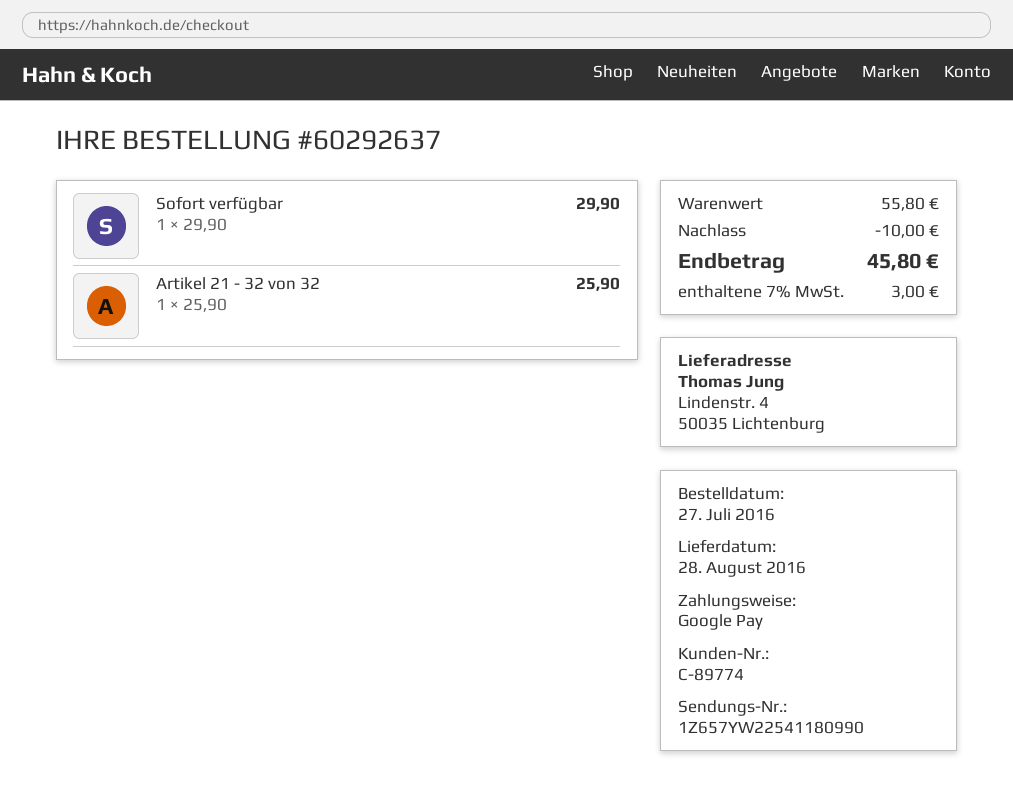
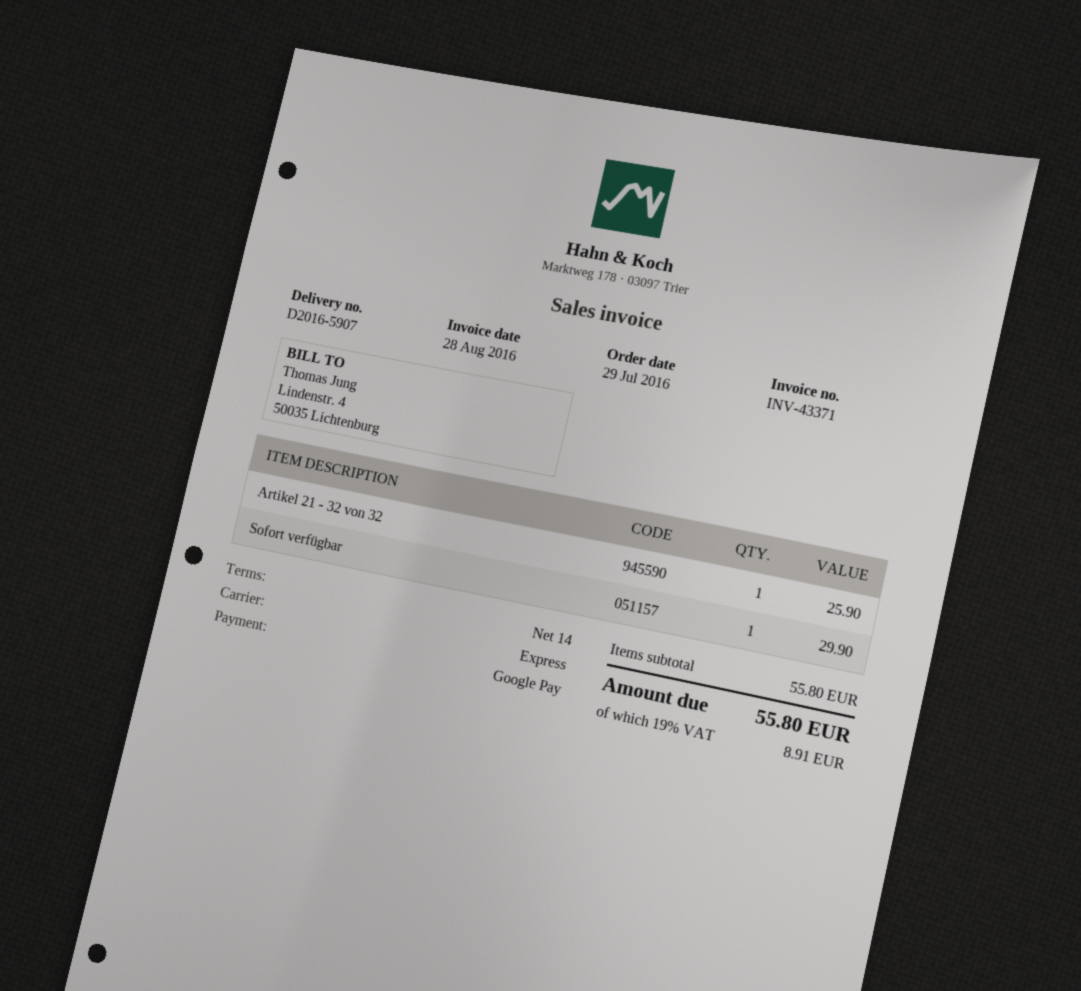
order date: 2016-07-27 -> 2016-07-29
discount: 10.00 -> none
tax: 7% = 3.00 -> 19% = 8.91
total: 45.80 -> 55.80

